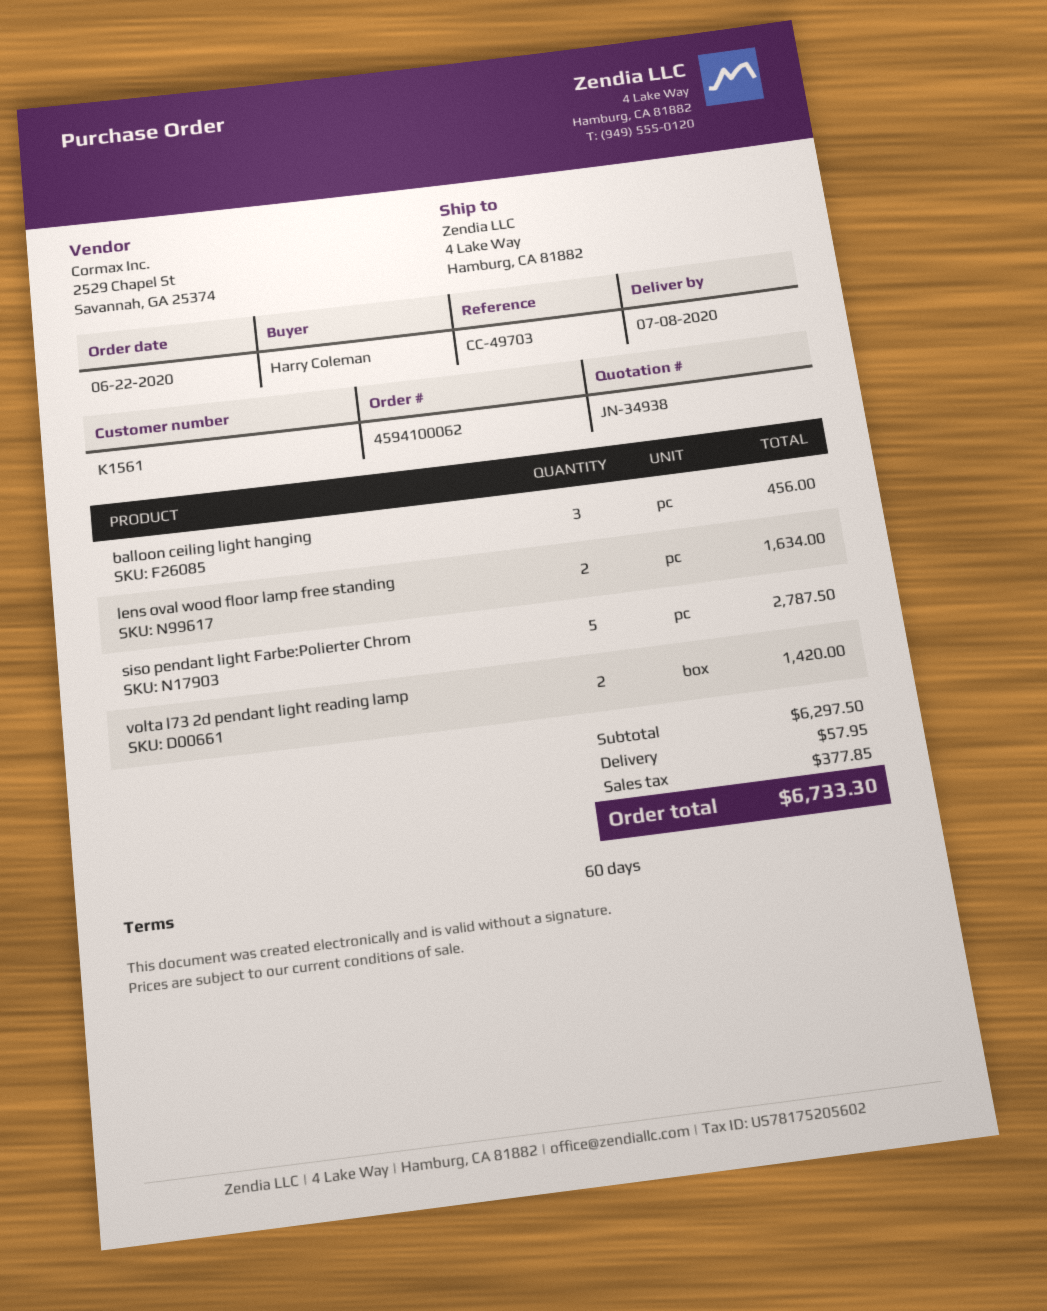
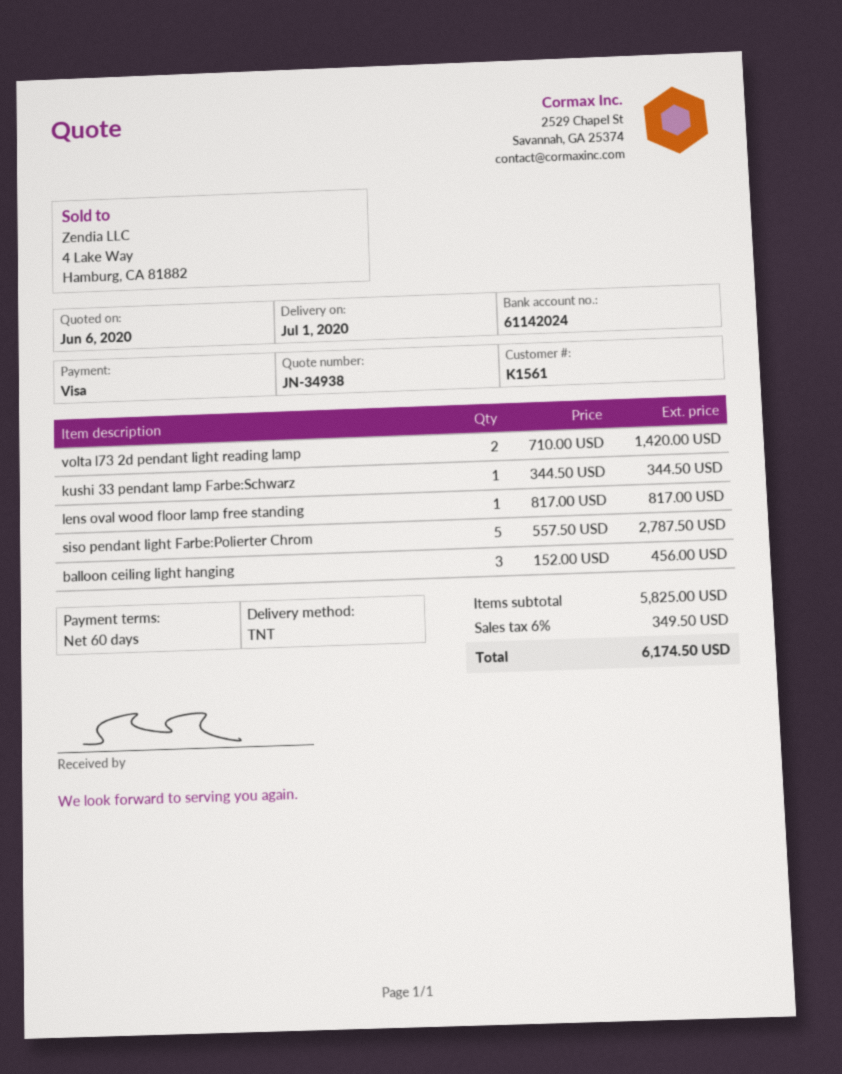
delivery date: 2020-07-08 -> 2020-07-01
lens oval wood floor lamp free standing: 2 for 1634.00 -> 1 for 817.00
kushi 33 pendant lamp Farbe:Schwarz: none -> 1 for 344.50
subtotal: 6297.50 -> 5825.00
shipping: 57.95 -> none
tax: 377.85 -> 349.50
total: 6733.30 -> 6174.50

